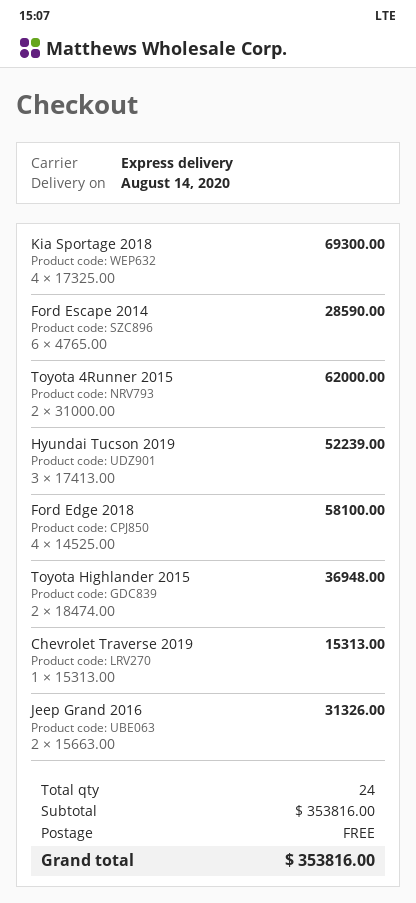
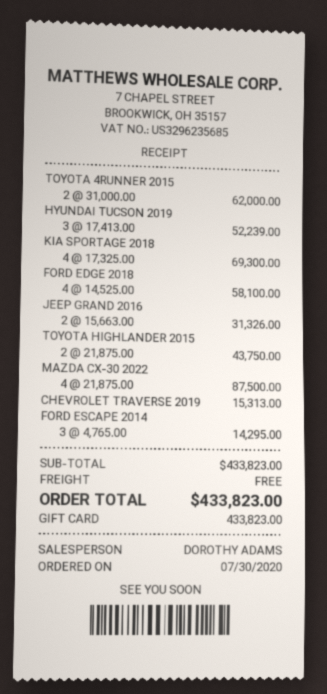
Ford Escape 2014: 6 x 4765.00 = 28590.00 -> 3 x 4765.00 = 14295.00
Toyota Highlander 2015: 2 x 18474.00 = 36948.00 -> 2 x 21875.00 = 43750.00
MAZDA CX-30 2022: none -> 4 x 21875.00 = 87500.00
subtotal: 353816.00 -> 433823.00
total: 353816.00 -> 433823.00

